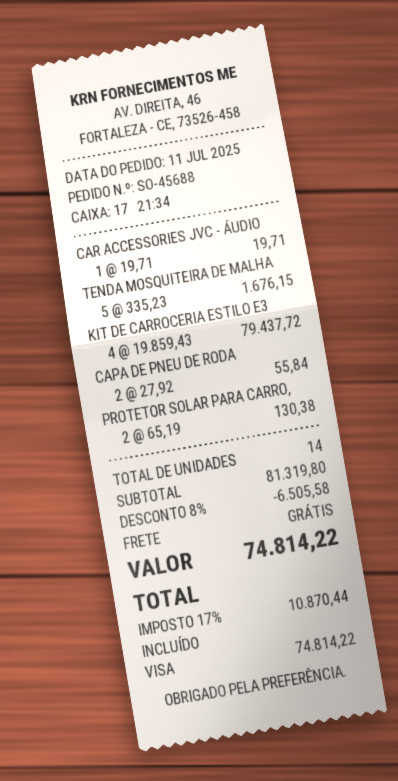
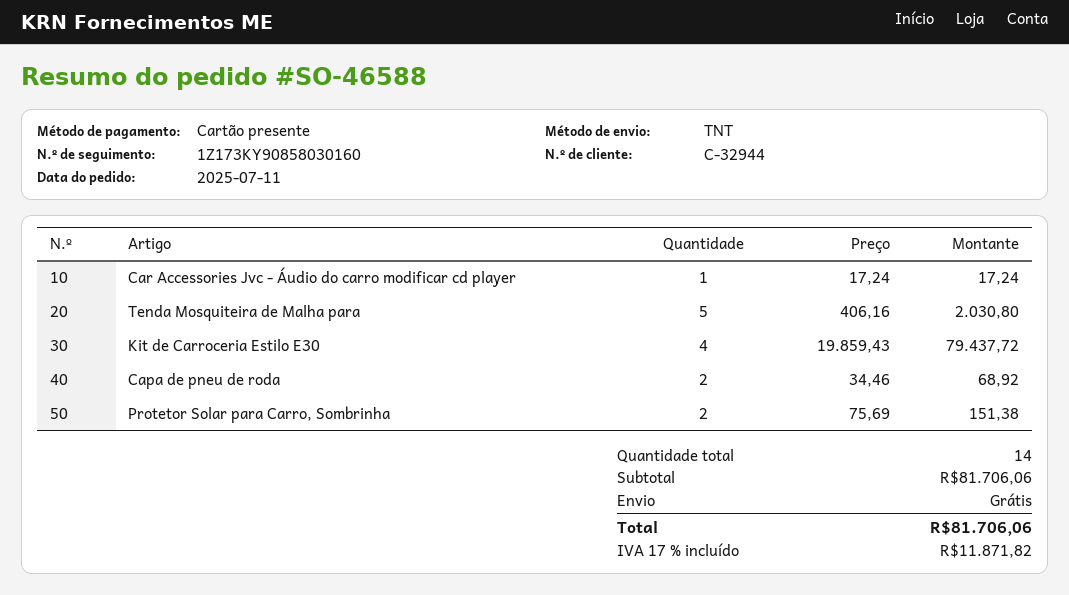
order number: SO-45688 -> SO-46588
payment method: Visa -> gift card
CAR ACCESSORIES JVC - ÁUDIO: 1 x 19.71 = 19.71 -> 1 x 17.24 = 17.24
TENDA MOSQUITEIRA DE MALHA: 5 x 335.23 = 1676.15 -> 5 x 406.16 = 2030.80
CAPA DE PNEU DE RODA: 2 x 27.92 = 55.84 -> 2 x 34.46 = 68.92
PROTETOR SOLAR PARA CARRO,: 2 x 65.19 = 130.38 -> 2 x 75.69 = 151.38
subtotal: 81319.80 -> 81706.06
discount: 8% = 6505.58 -> none
tax: 17% = 10870.44 -> 17% = 11871.82
total: 74814.22 -> 81706.06

